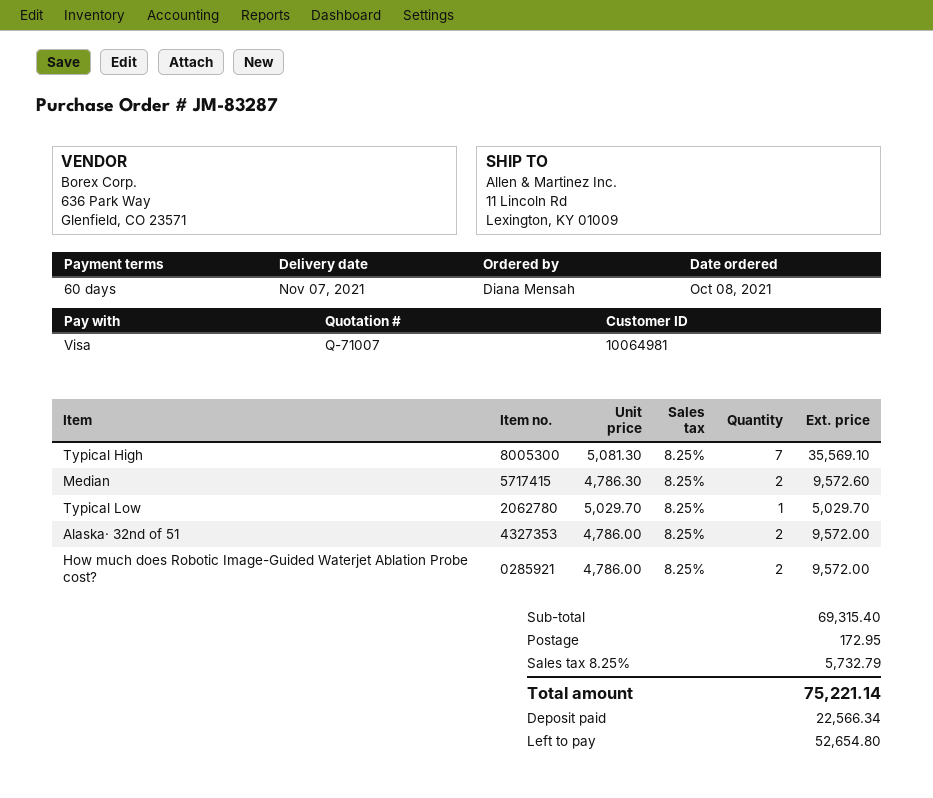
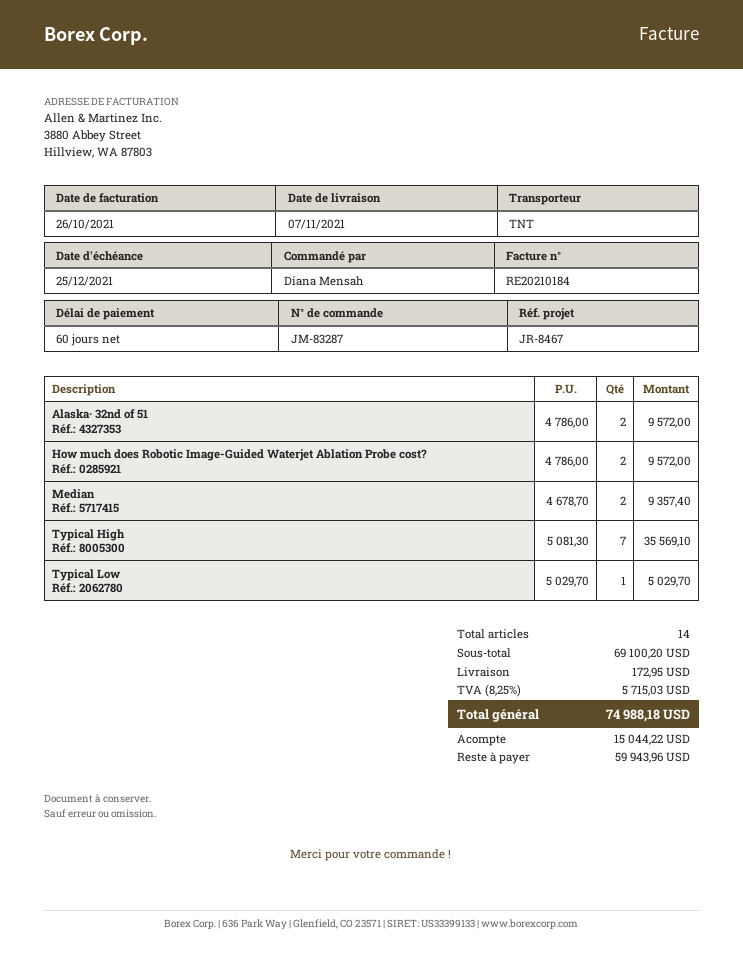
Median: 2 x 4786.30 = 9572.60 -> 2 x 4678.70 = 9357.40
subtotal: 69315.40 -> 69100.20
tax: 8.25% = 5732.79 -> 8.25% = 5715.03
total: 75221.14 -> 74988.18
deposit: 22566.34 -> 15044.22
balance: 52654.80 -> 59943.96

